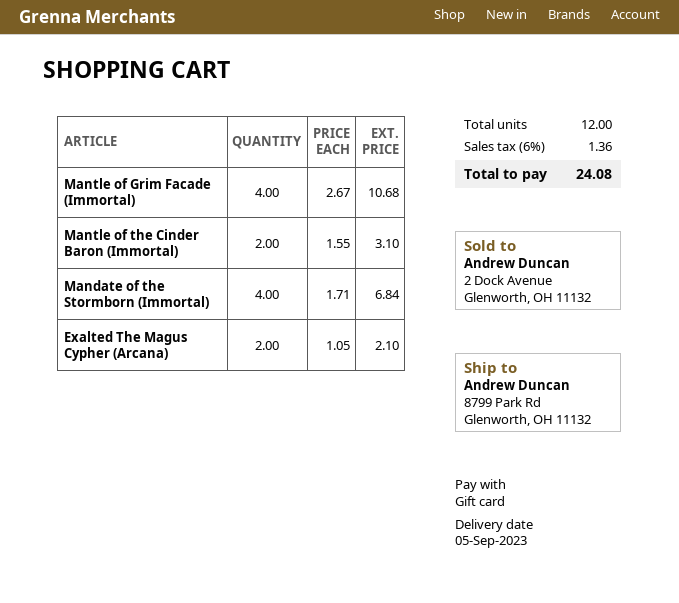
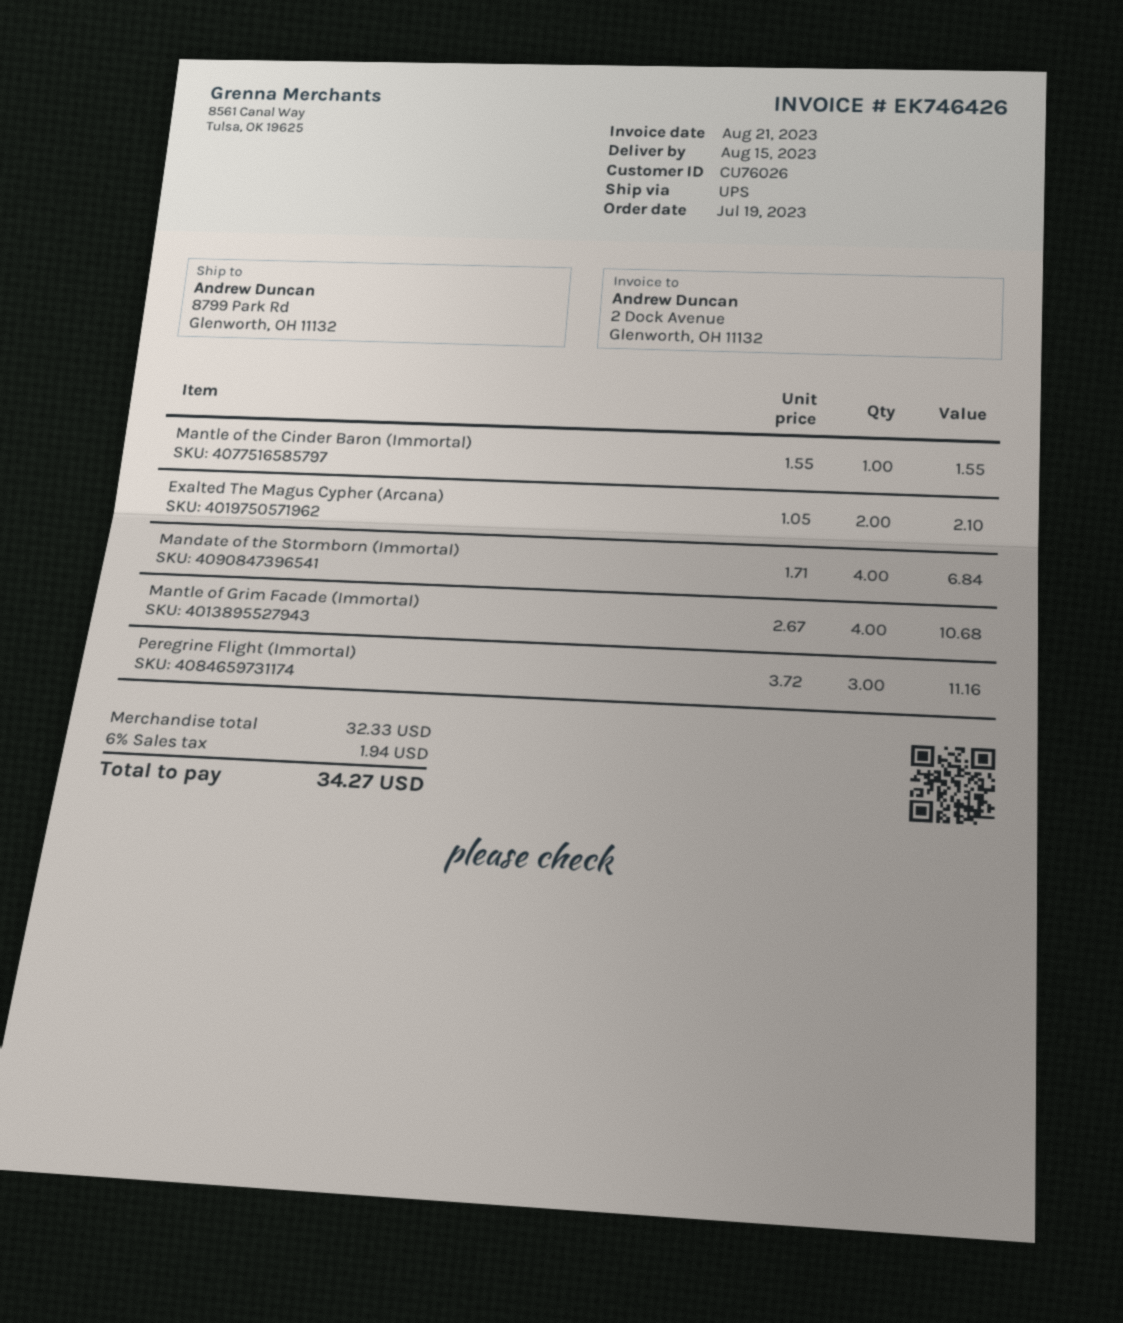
delivery date: 2023-09-05 -> 2023-08-15
Mantle of the Cinder Baron (Immortal): 2 x 1.55 = 3.10 -> 1 x 1.55 = 1.55
Peregrine Flight (Immortal): none -> 3 x 3.72 = 11.16
tax: 6% = 1.36 -> 6% = 1.94
total: 24.08 -> 34.27

